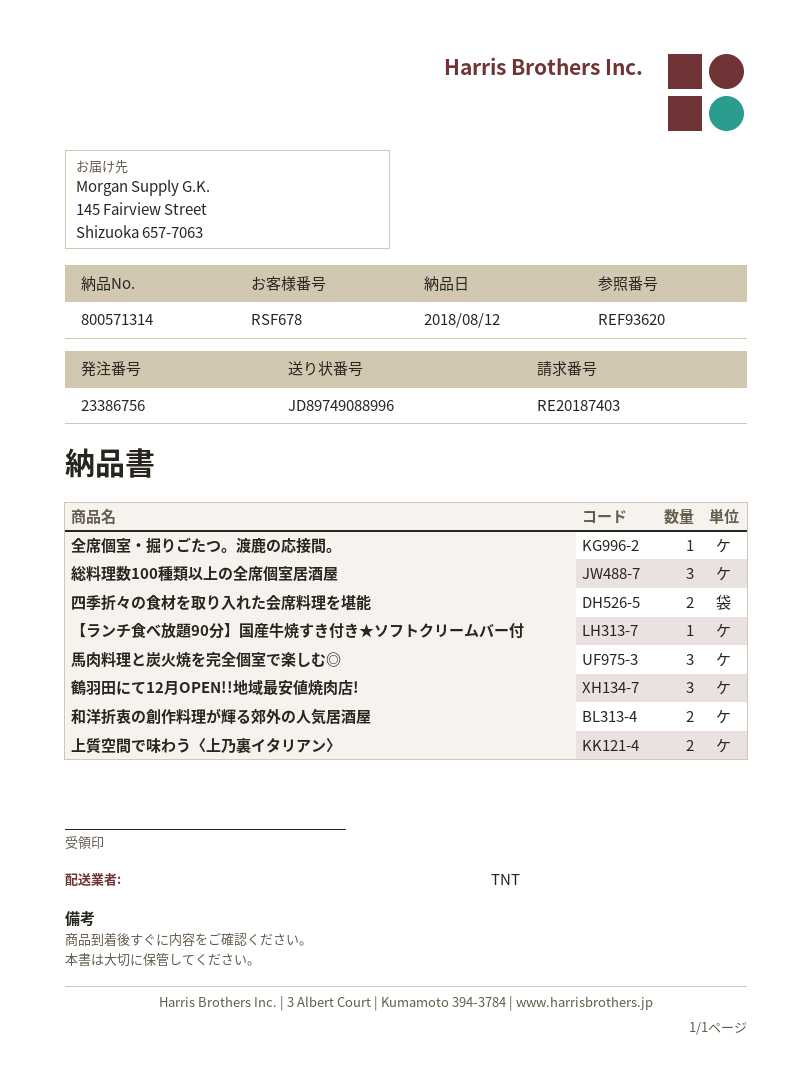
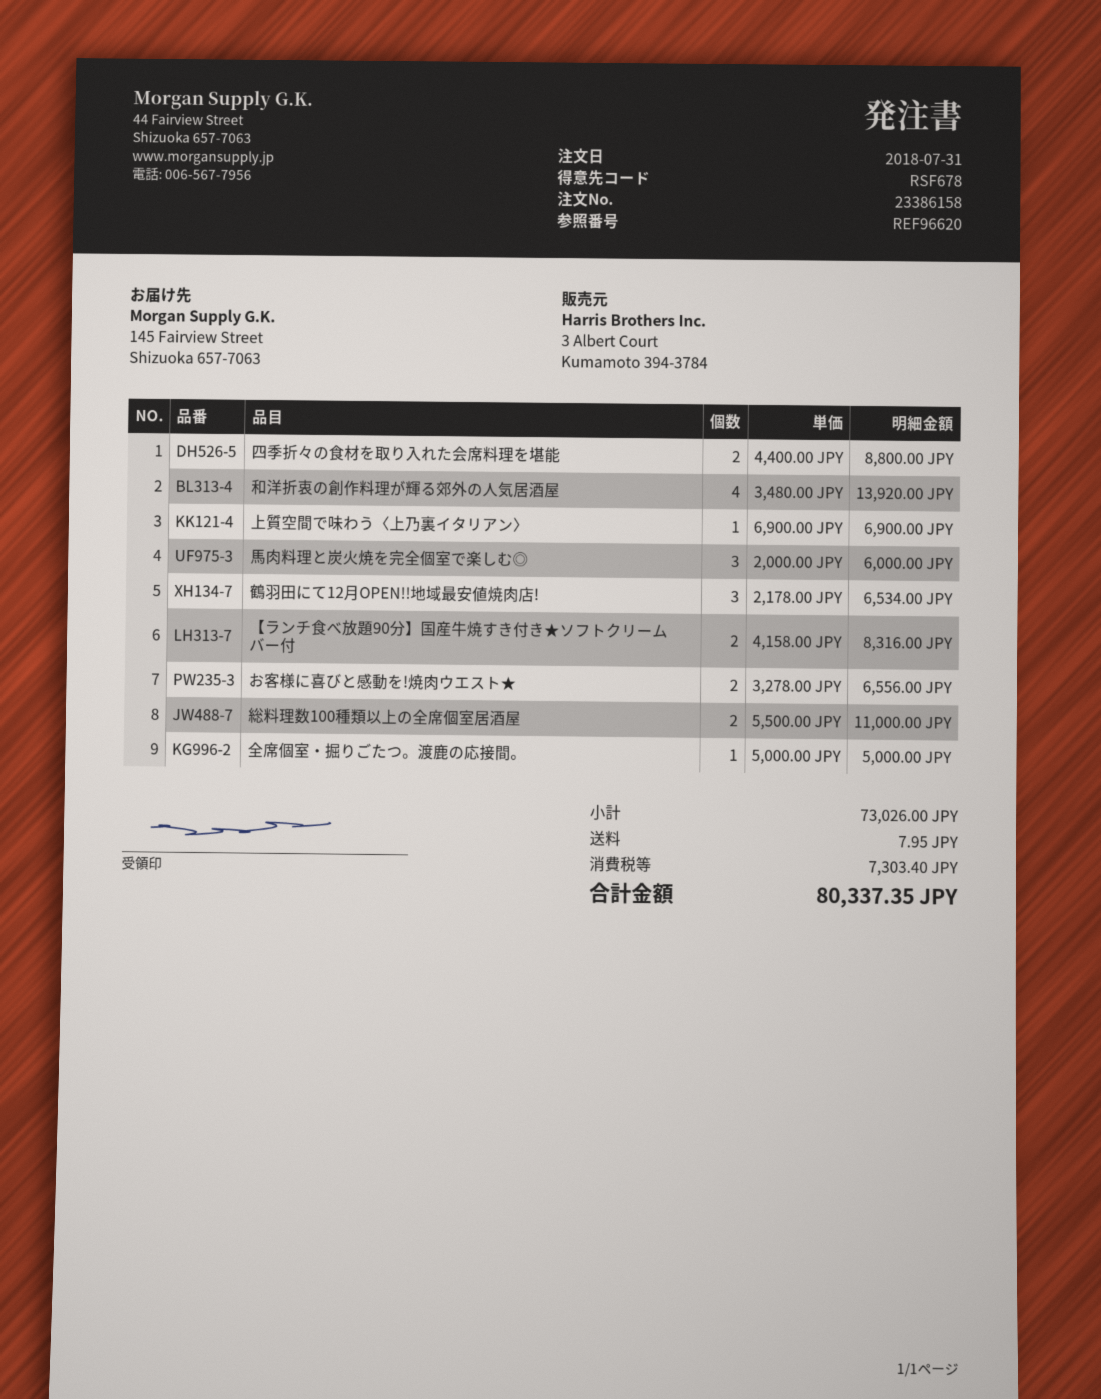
order number: 23386756 -> 23386158
reference: REF93620 -> REF96620
総料理数100種類以上の全席個室居酒屋: 3 -> 2
【ランチ食べ放題90分】国産牛焼すき付き★ソフトクリームバー付: 1 -> 2
和洋折衷の創作料理が輝る郊外の人気居酒屋: 2 -> 4
上質空間で味わう〈上乃裏イタリアン〉: 2 -> 1
お客様に喜びと感動を!焼肉ウエスト★: none -> 2

